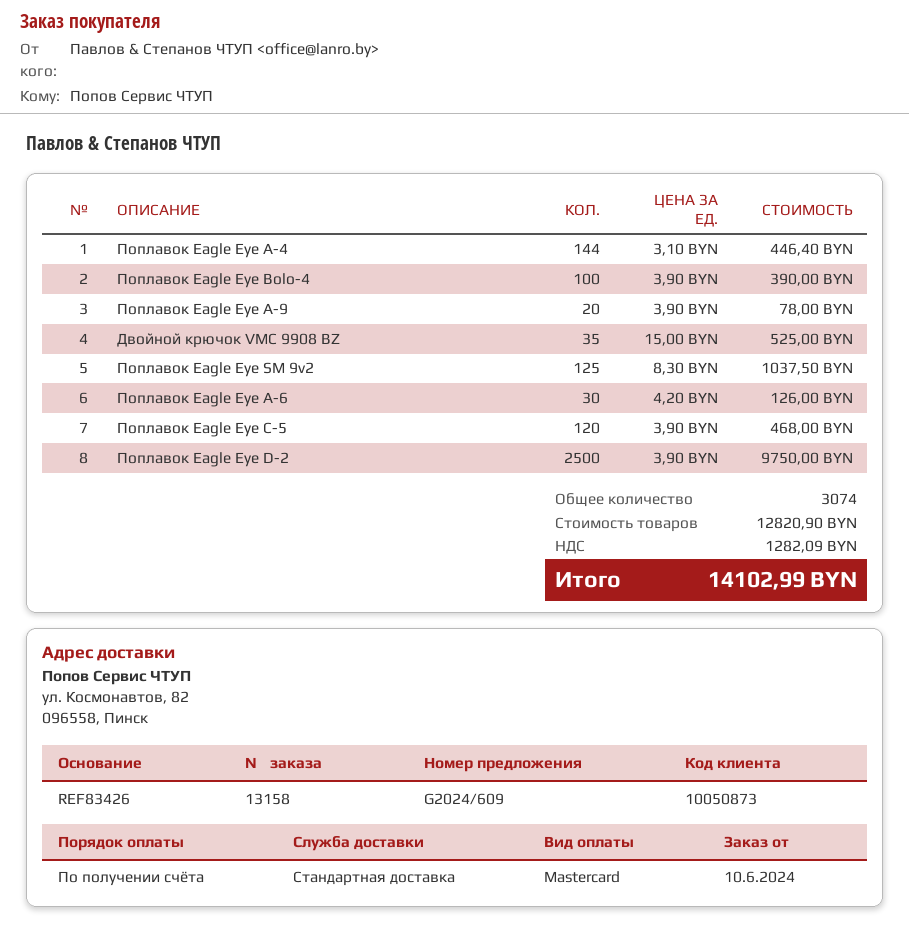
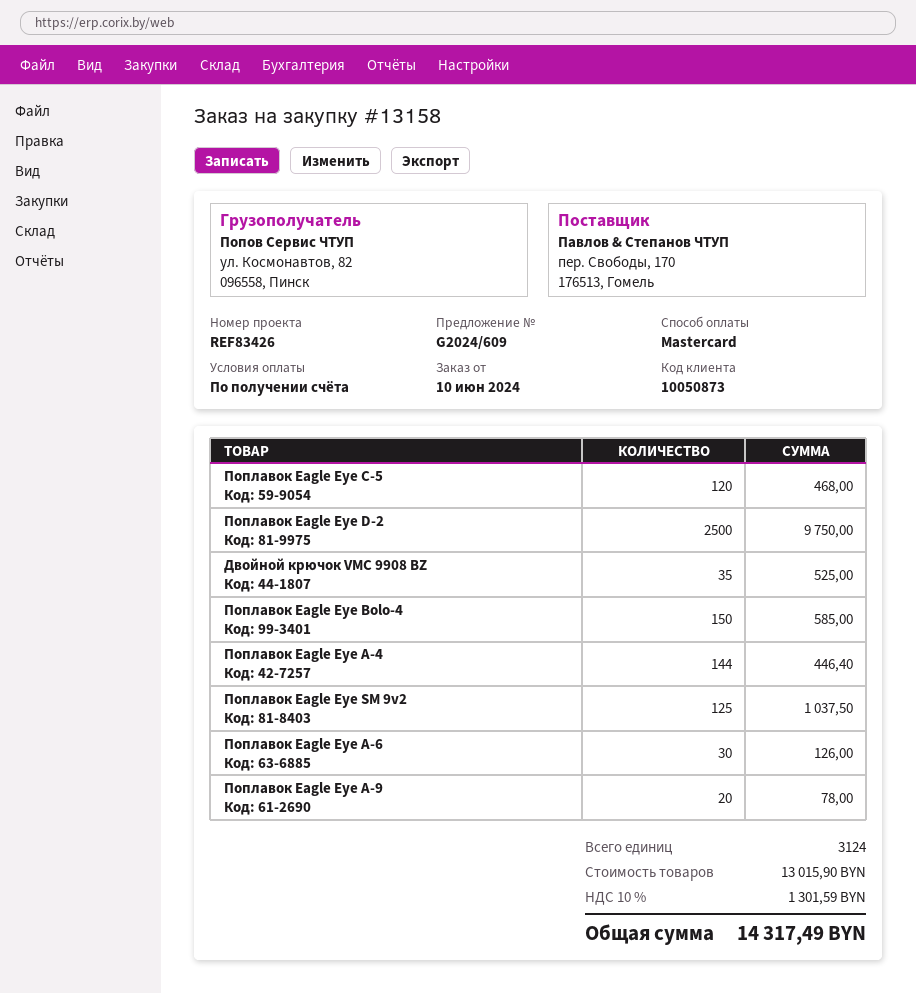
Поплавок Eagle Eye Bolo-4: 100 for 390.00 -> 150 for 585.00
total quantity: 3074 -> 3124
subtotal: 12820.90 -> 13015.90
tax: 1282.09 -> 1301.59
total: 14102.99 -> 14317.49

